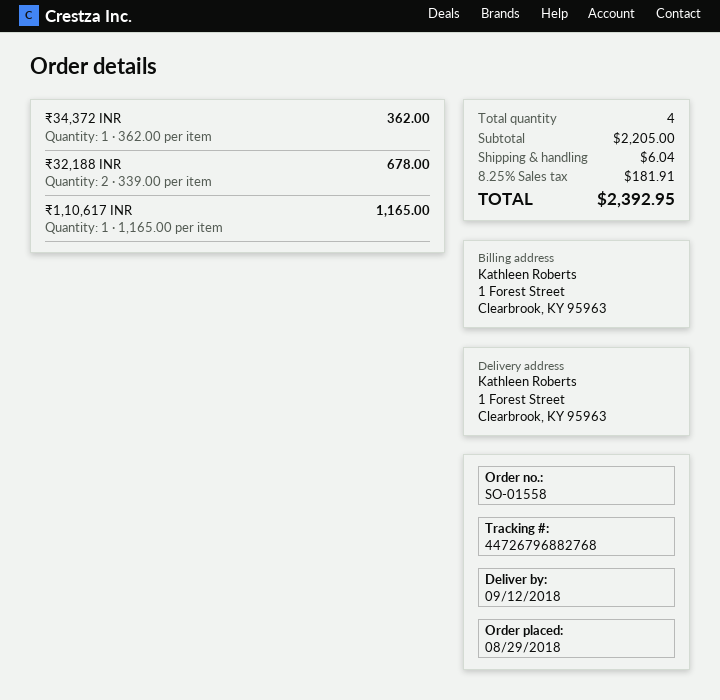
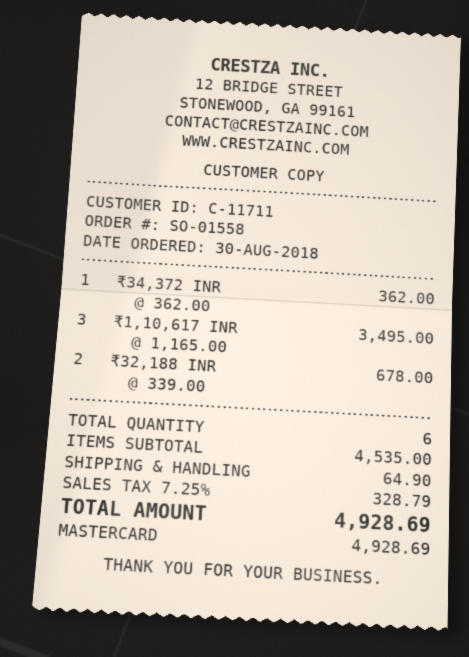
order date: 2018-08-29 -> 2018-08-30
₹1,10,617 INR: 1 x 1165.00 = 1165.00 -> 3 x 1165.00 = 3495.00
total quantity: 4 -> 6
subtotal: 2205.00 -> 4535.00
shipping: 6.04 -> 64.90
tax: 8.25% = 181.91 -> 7.25% = 328.79
total: 2392.95 -> 4928.69

